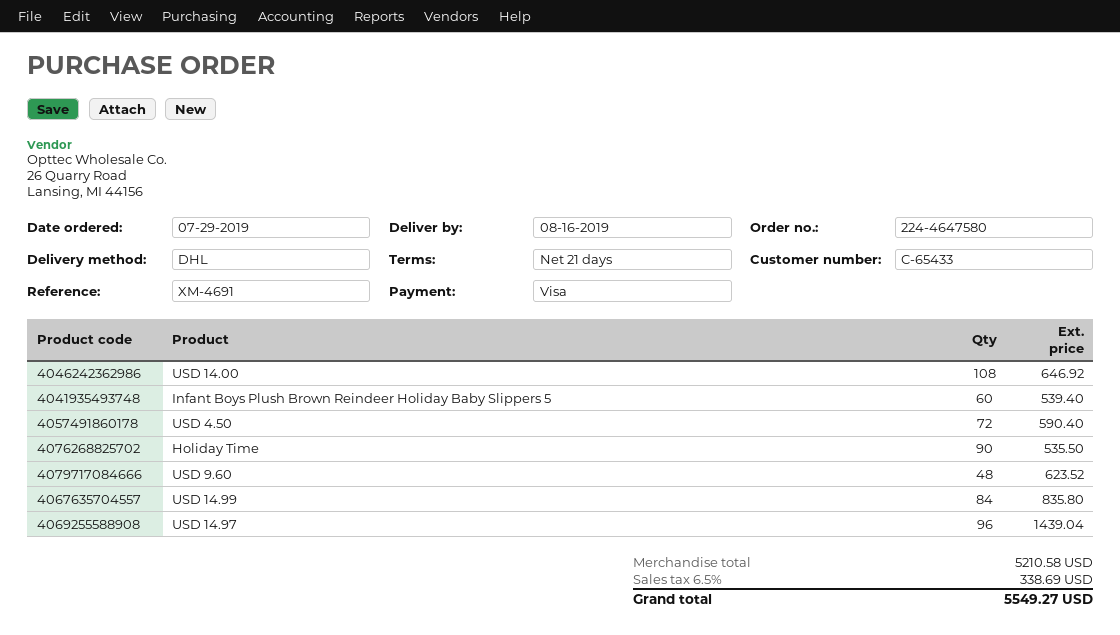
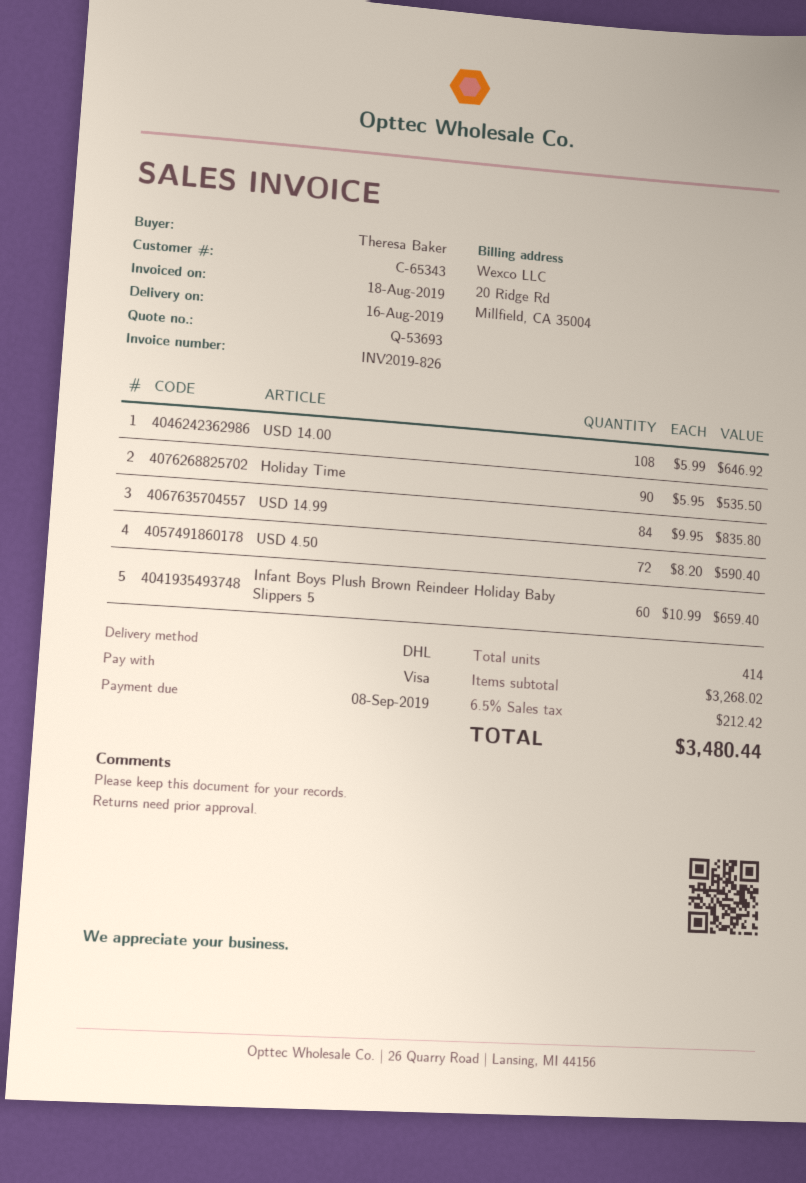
customer number: C-65433 -> C-65343
Infant Boys Plush Brown Reindeer Holiday Baby Slippers 5: 60 for 539.40 -> 60 for 659.40
USD 9.60: 48 for 623.52 -> none
USD 14.97: 96 for 1439.04 -> none
subtotal: 5210.58 -> 3268.02
tax: 6.5% = 338.69 -> 6.5% = 212.42
total: 5549.27 -> 3480.44

